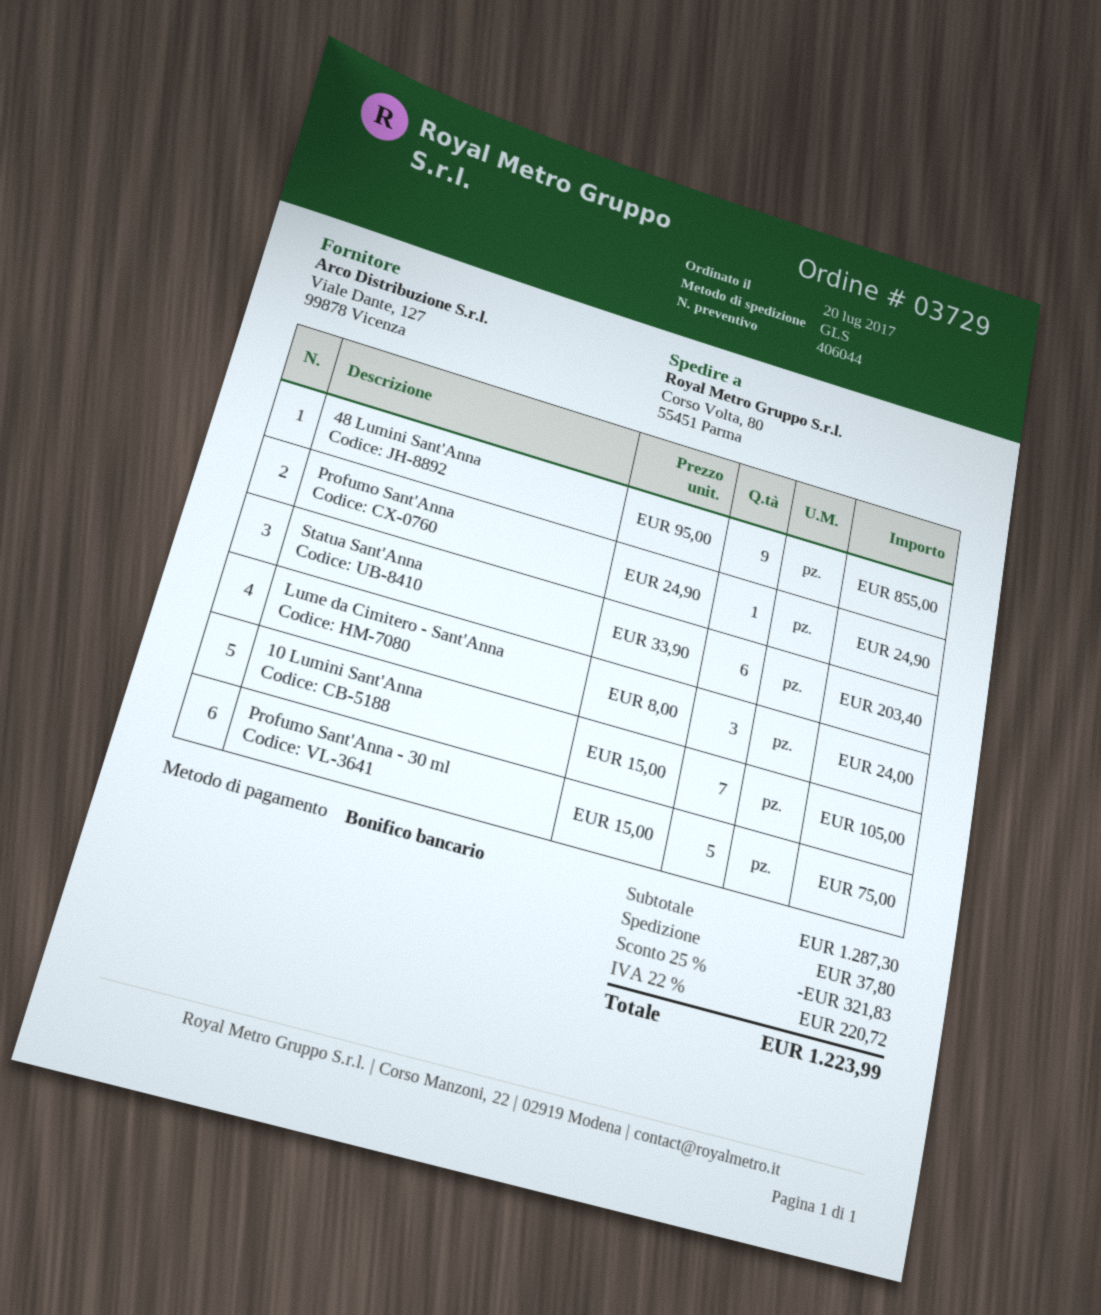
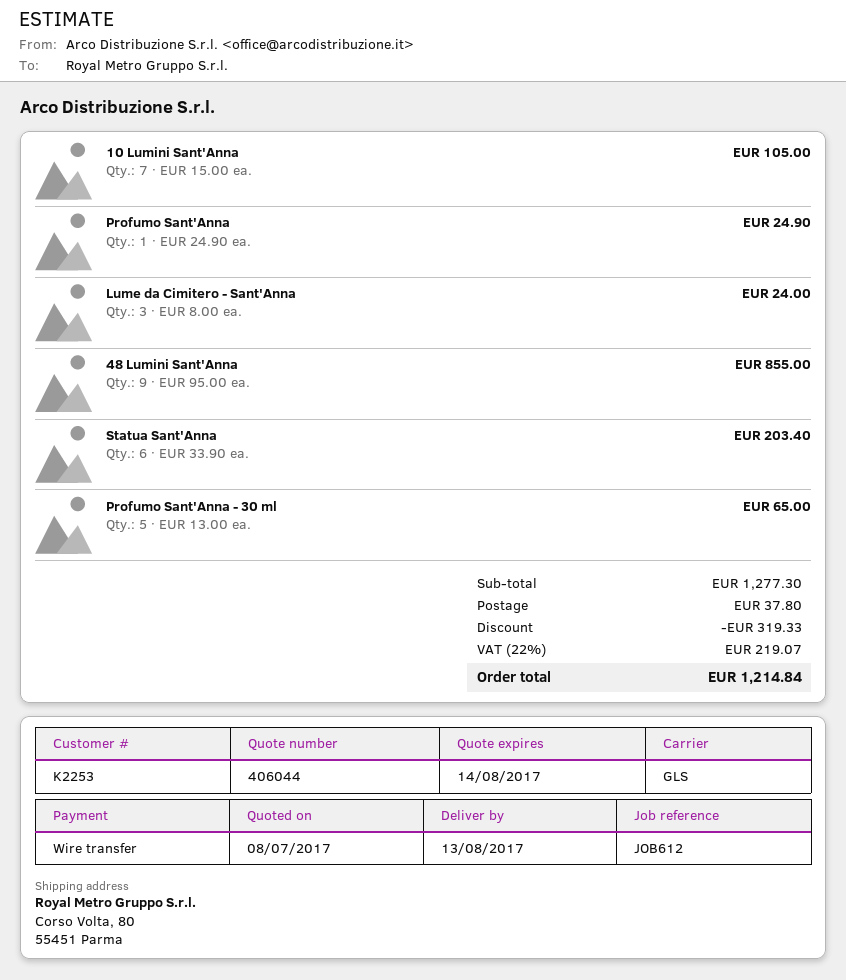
Profumo Sant'Anna - 30 ml: 5 x 15.00 = 75.00 -> 5 x 13.00 = 65.00
subtotal: 1287.30 -> 1277.30
discount: 321.83 -> 319.33
tax: 22% = 220.72 -> 22% = 219.07
total: 1223.99 -> 1214.84

